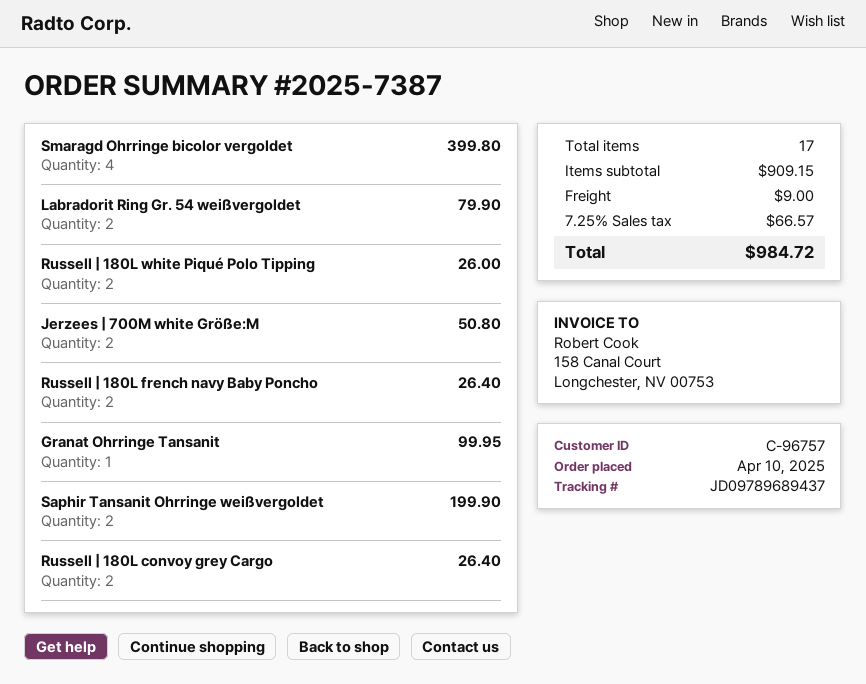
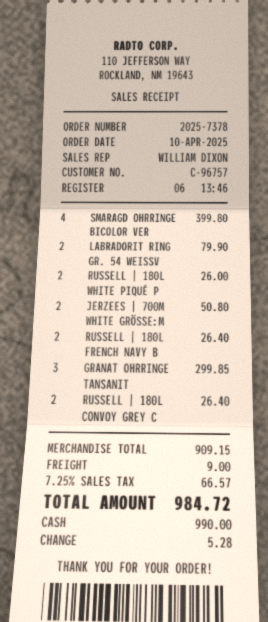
order number: 2025-7387 -> 2025-7378
Granat Ohrringe Tansanit: 1 for 99.95 -> 3 for 299.85
Saphir Tansanit Ohrringe weißvergoldet: 2 for 199.90 -> none

